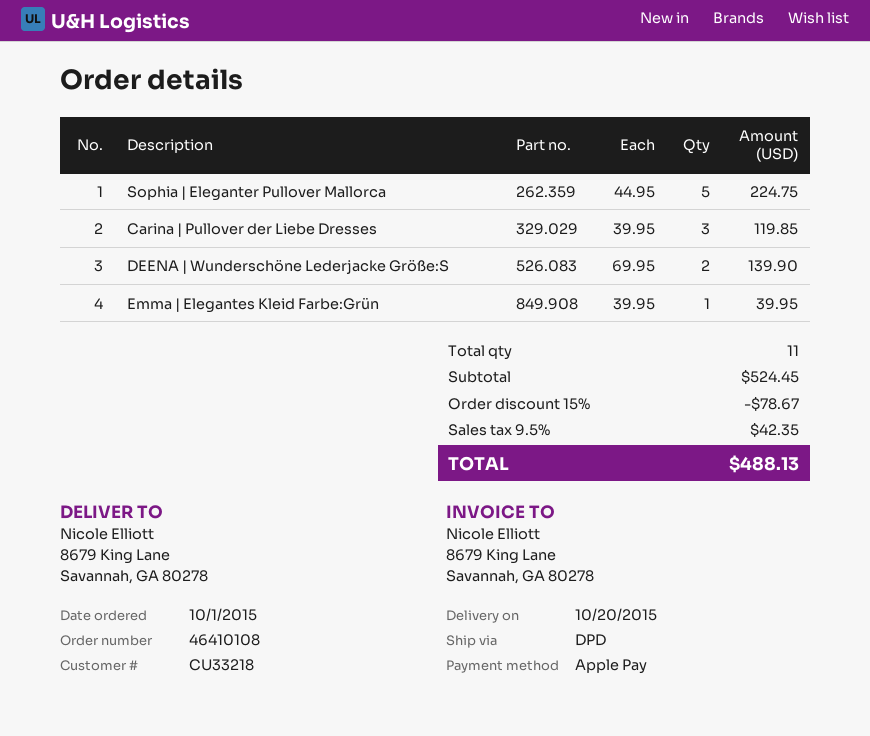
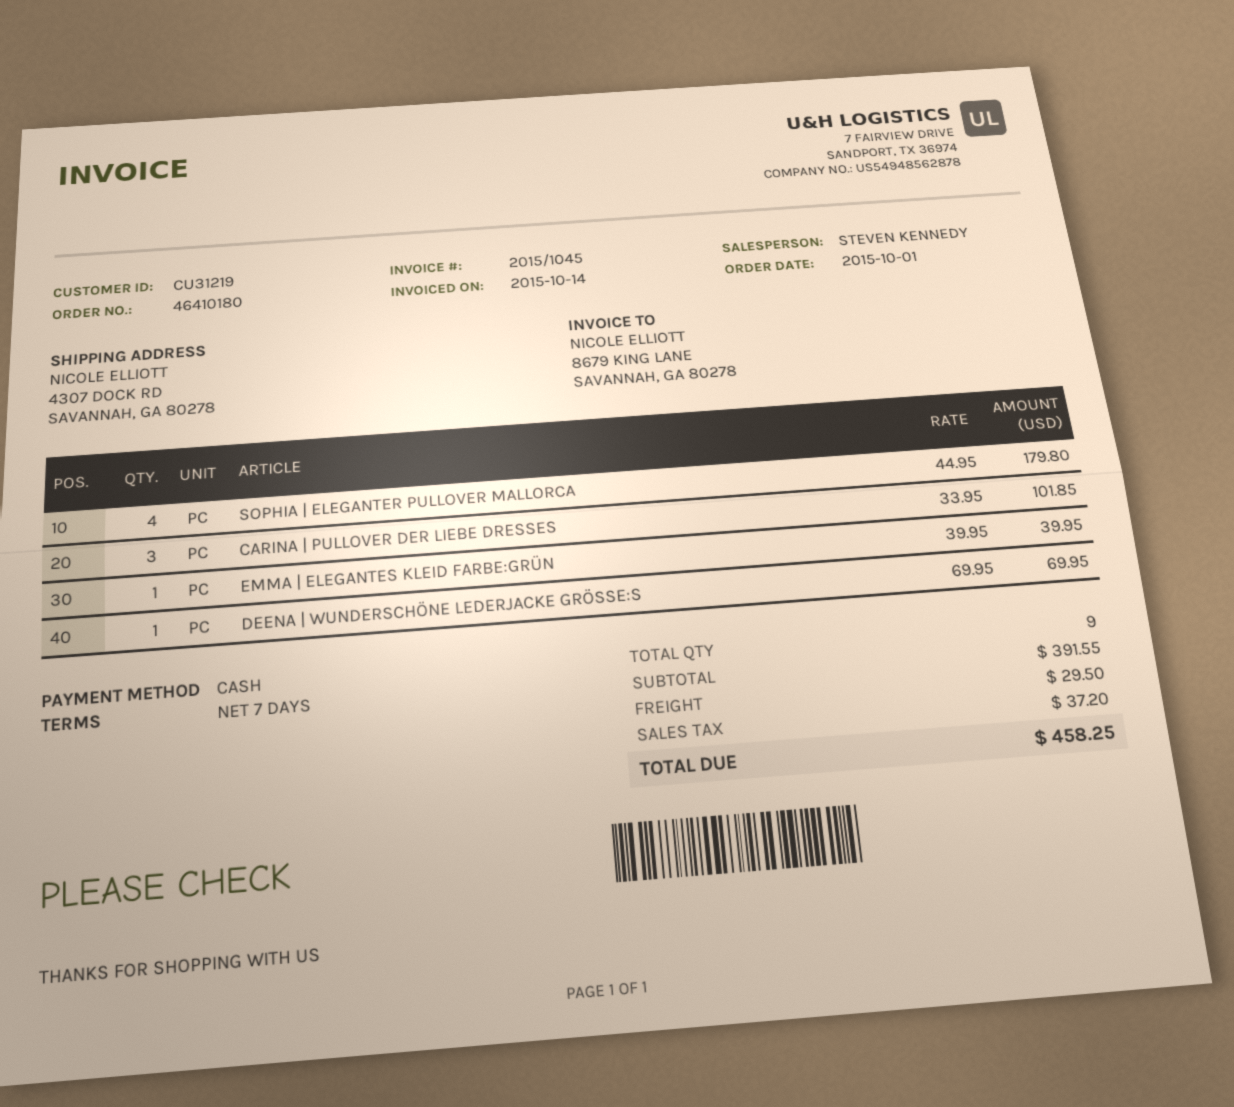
order number: 46410108 -> 46410180
customer number: CU33218 -> CU31219
payment method: Apple Pay -> cash
ship to: 8679 King Lane, Savannah, GA 80278 -> 4307 DOCK RD, SAVANNAH, GA 80278
Sophia | Eleganter Pullover Mallorca: 5 x 44.95 = 224.75 -> 4 x 44.95 = 179.80
Carina | Pullover der Liebe Dresses: 3 x 39.95 = 119.85 -> 3 x 33.95 = 101.85
DEENA | Wunderschöne Lederjacke Größe:S: 2 x 69.95 = 139.90 -> 1 x 69.95 = 69.95
total quantity: 11 -> 9
subtotal: 524.45 -> 391.55
discount: 15% = 78.67 -> none
shipping: none -> 29.50
tax: 42.35 -> 37.20
total: 488.13 -> 458.25

